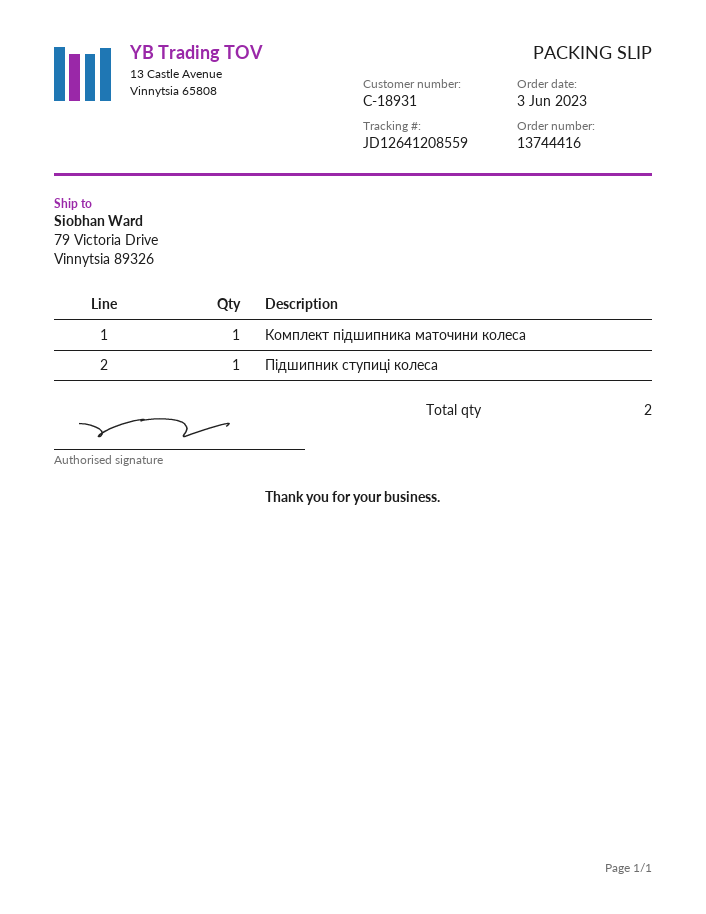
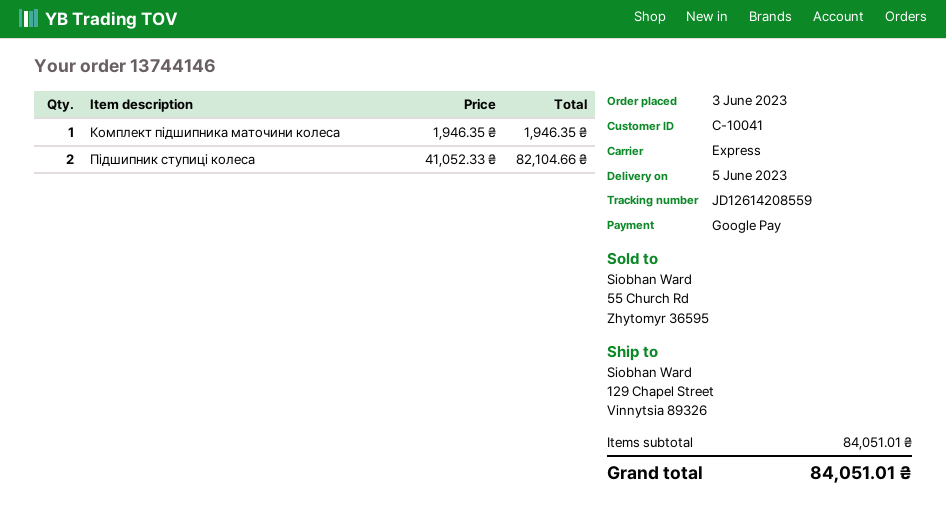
order number: 13744416 -> 13744146
customer number: C-18931 -> C-10041
tracking number: JD12641208559 -> JD12614208559
ship to: 79 Victoria Drive, Vinnytsia 89326 -> 129 Chapel Street, Vinnytsia 89326
Підшипник ступиці колеса: 1 -> 2

